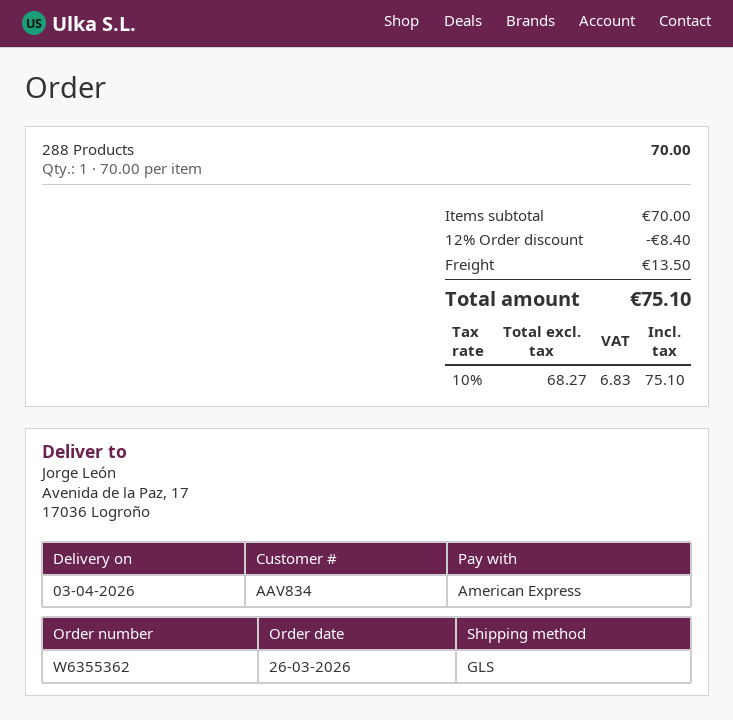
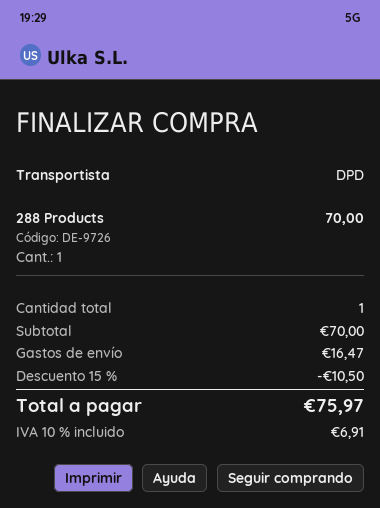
shipping method: GLS -> DPD
discount: 12% = 8.40 -> 15% = 10.50
shipping: 13.50 -> 16.47
tax: 10% = 6.83 -> 10% = 6.91
total: 75.10 -> 75.97

